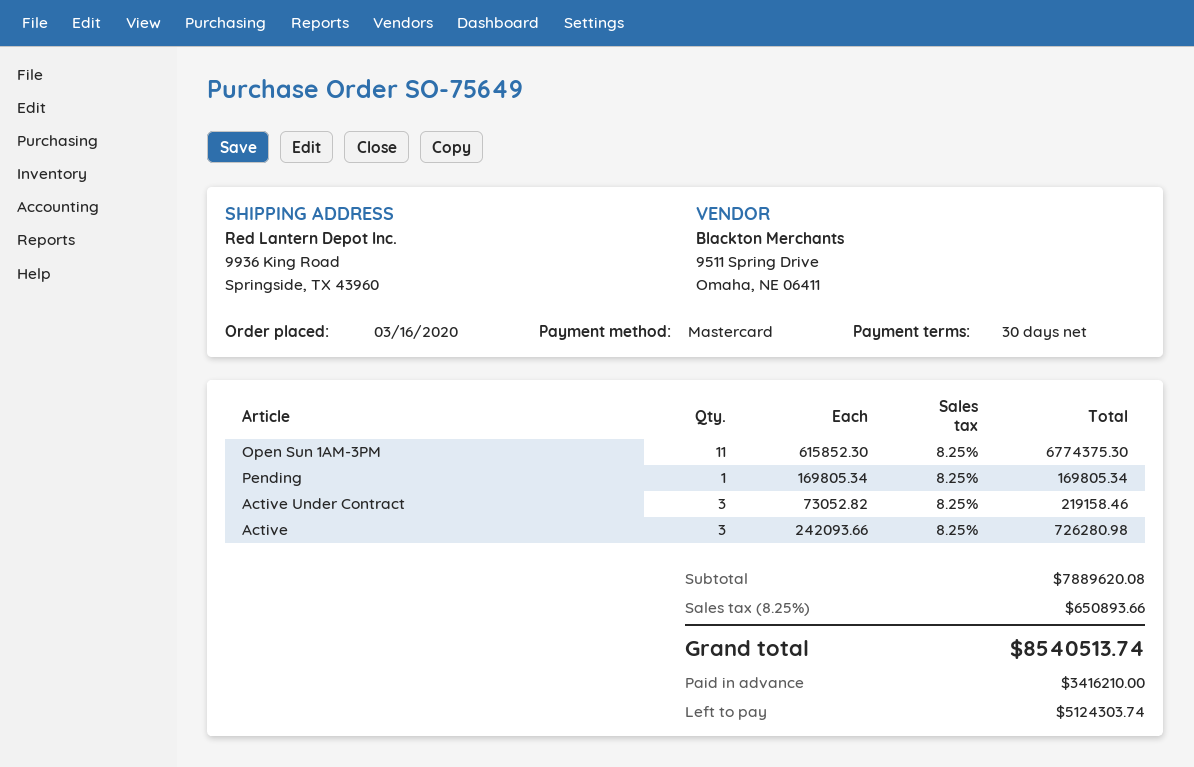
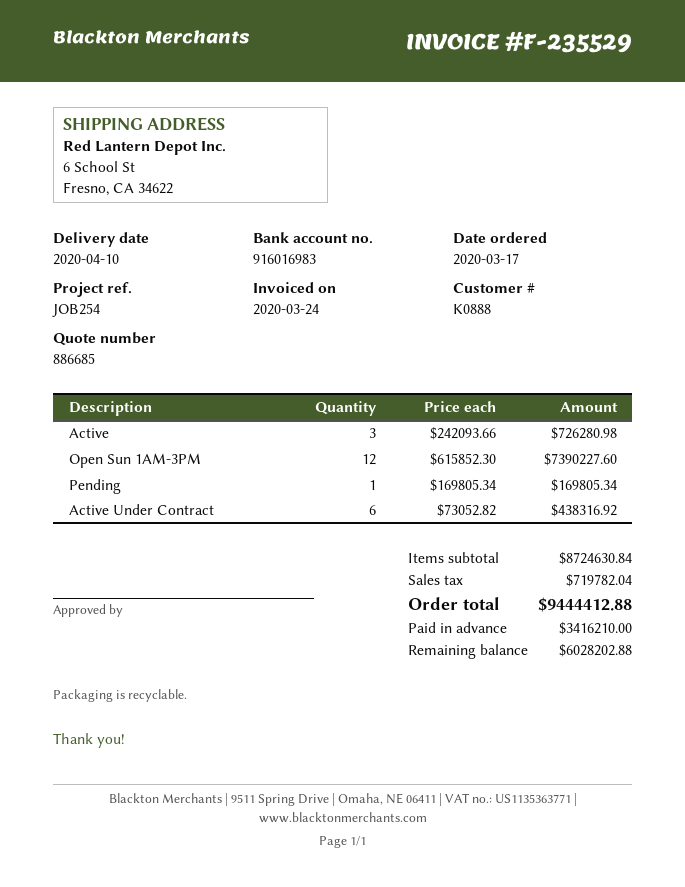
order date: 2020-03-16 -> 2020-03-17
ship to: 9936 King Road, Springside, TX 43960 -> 6 School St, Fresno, CA 34622
Open Sun 1AM-3PM: 11 x 615852.30 = 6774375.30 -> 12 x 615852.30 = 7390227.60
Active Under Contract: 3 x 73052.82 = 219158.46 -> 6 x 73052.82 = 438316.92
subtotal: 7889620.08 -> 8724630.84
tax: 650893.66 -> 719782.04
total: 8540513.74 -> 9444412.88
balance: 5124303.74 -> 6028202.88

